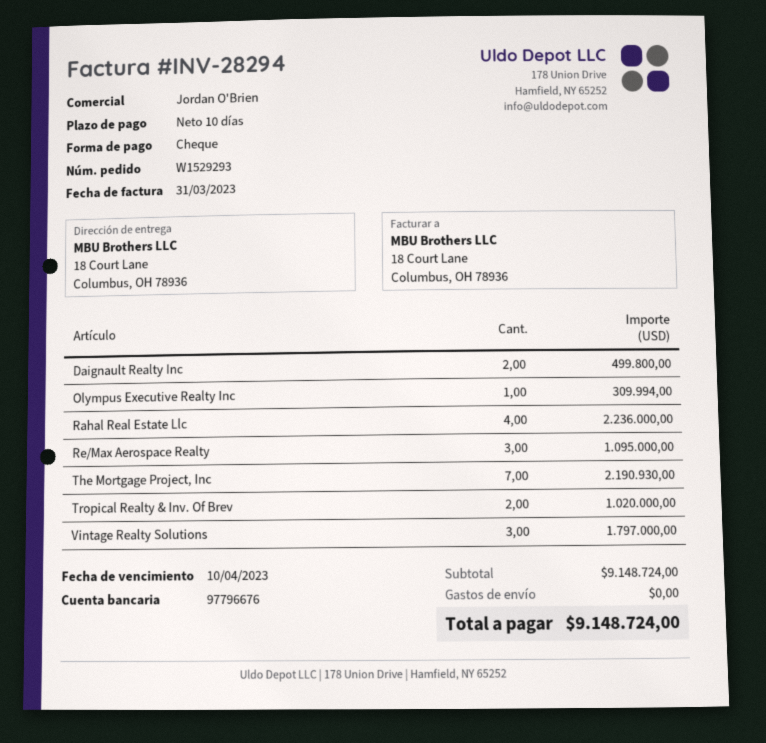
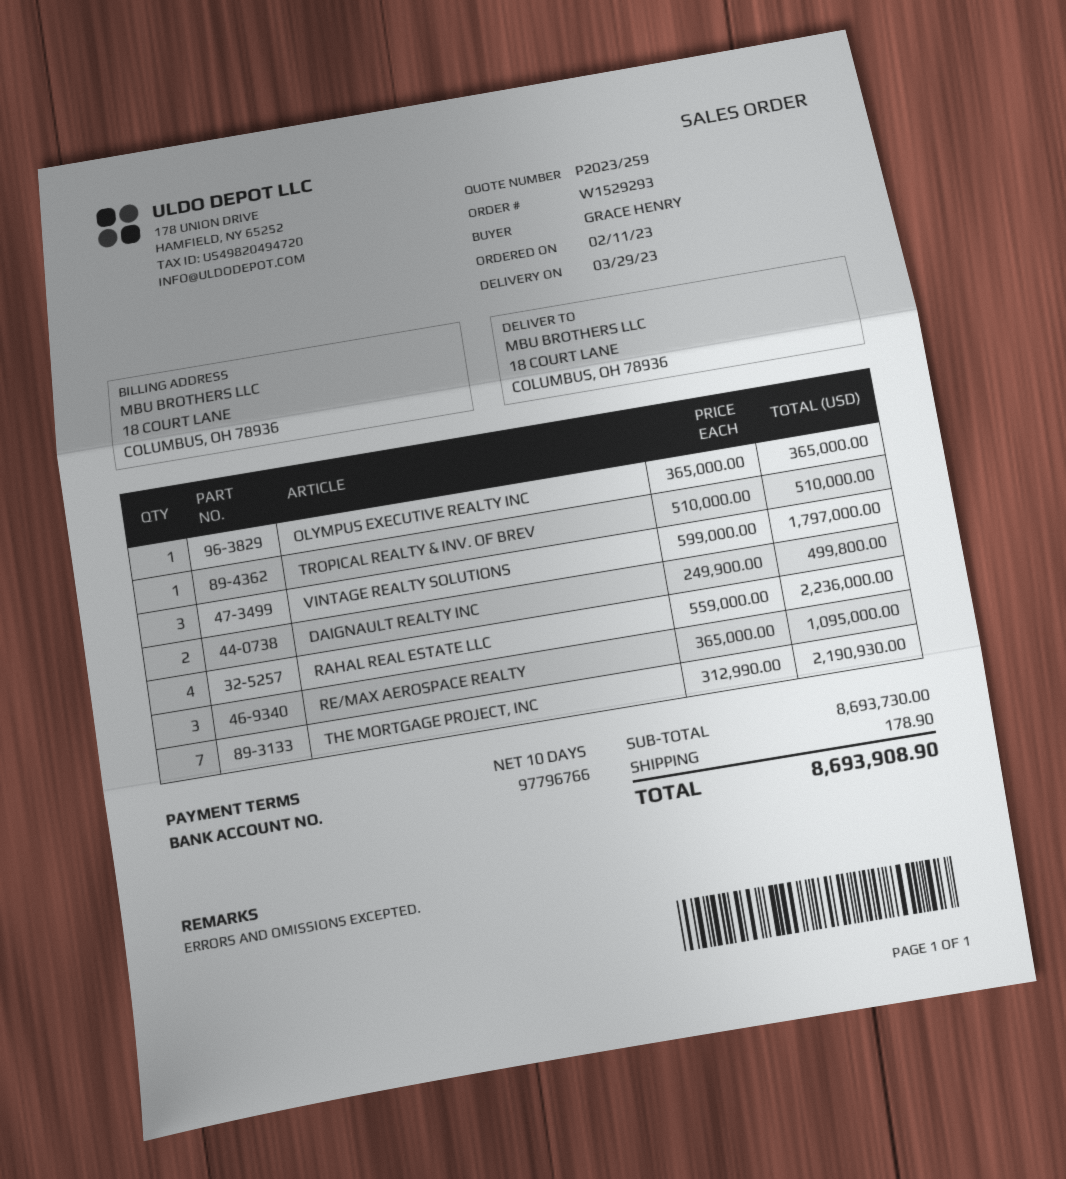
bank account: 97796676 -> 97796766
Olympus Executive Realty Inc: 1 for 309994.00 -> 1 for 365000.00
Tropical Realty & Inv. Of Brev: 2 for 1020000.00 -> 1 for 510000.00
subtotal: 9148724.00 -> 8693730.00
shipping: 0.00 -> 178.90
total: 9148724.00 -> 8693908.90

